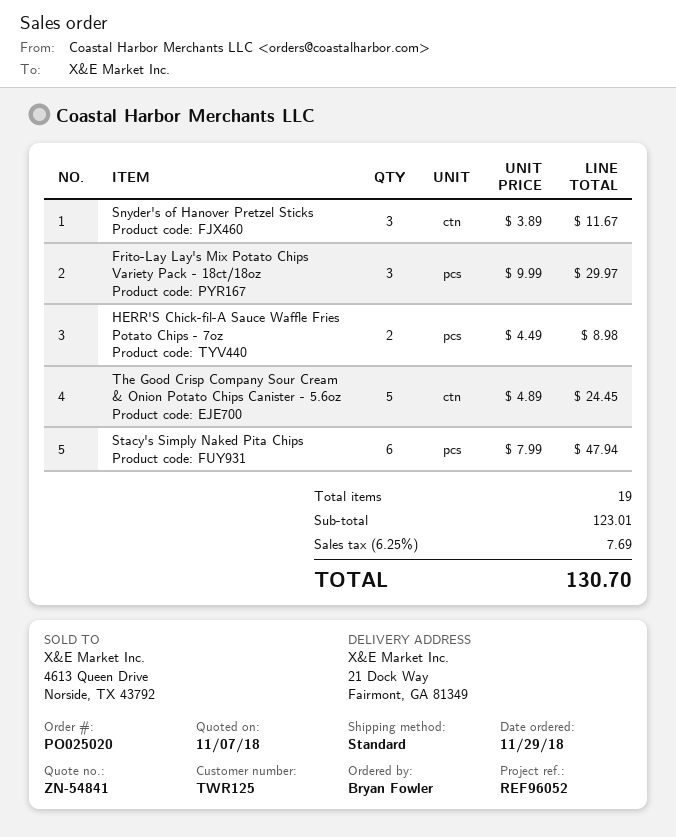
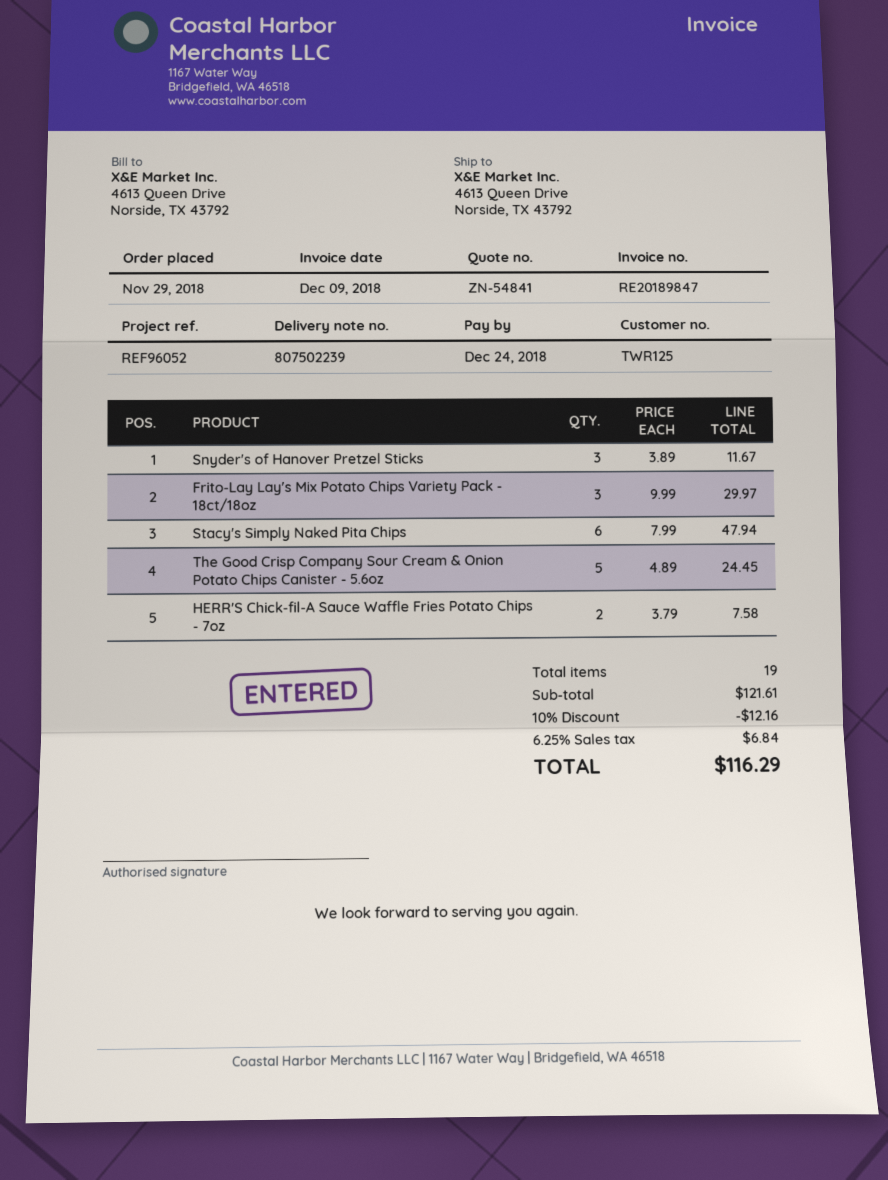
ship to: 21 Dock Way, Fairmont, GA 81349 -> 4613 Queen Drive, Norside, TX 43792
HERR'S Chick-fil-A Sauce Waffle Fries Potato Chips - 7oz: 2 x 4.49 = 8.98 -> 2 x 3.79 = 7.58
subtotal: 123.01 -> 121.61
discount: none -> 10% = 12.16
tax: 6.25% = 7.69 -> 6.25% = 6.84
total: 130.70 -> 116.29

